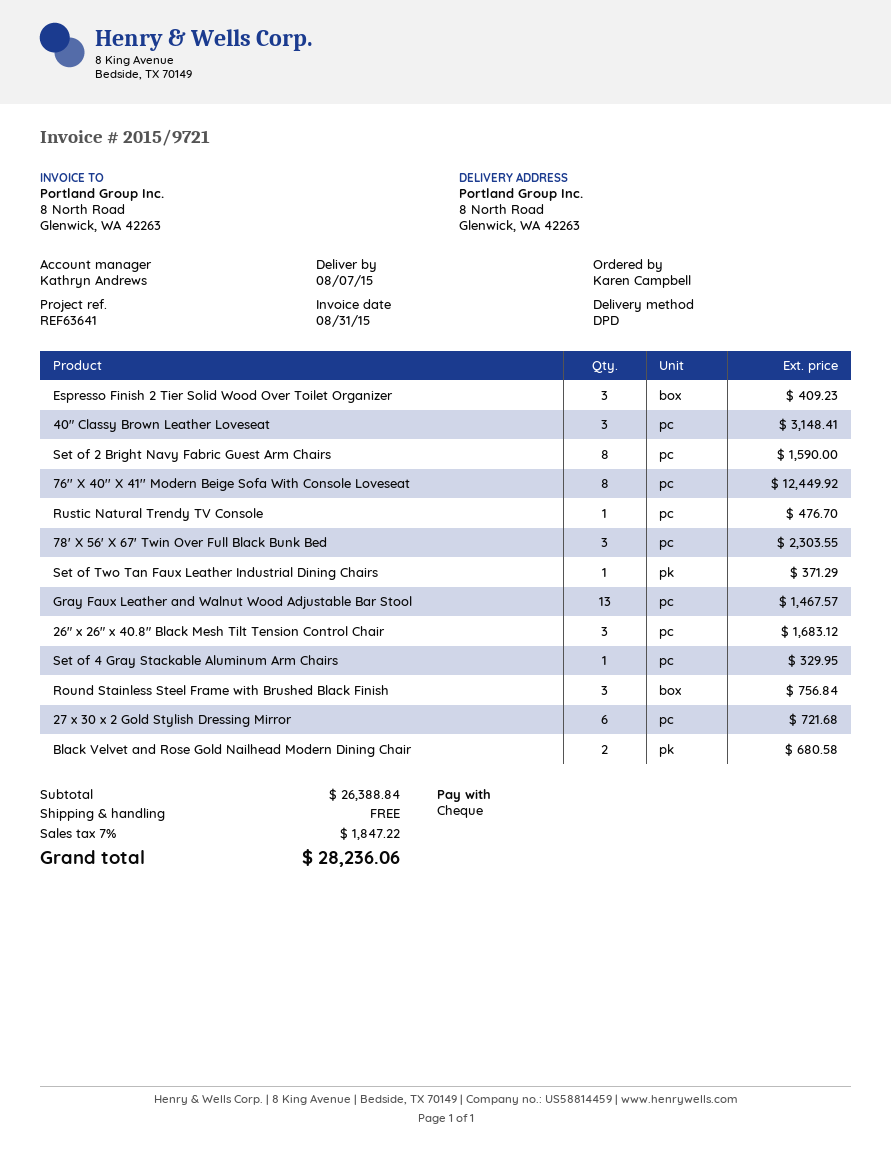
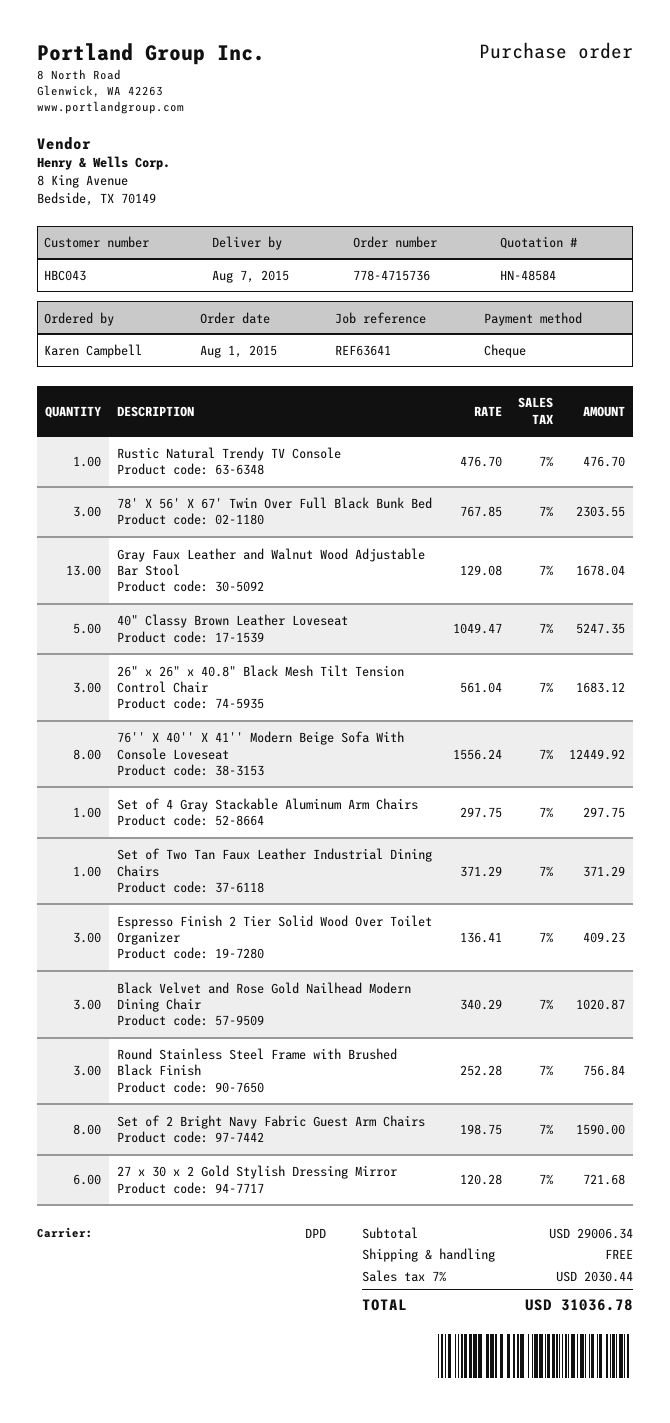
40" Classy Brown Leather Loveseat: 3 for 3148.41 -> 5 for 5247.35
Gray Faux Leather and Walnut Wood Adjustable Bar Stool: 13 for 1467.57 -> 13 for 1678.04
Set of 4 Gray Stackable Aluminum Arm Chairs: 1 for 329.95 -> 1 for 297.75
Black Velvet and Rose Gold Nailhead Modern Dining Chair: 2 for 680.58 -> 3 for 1020.87
subtotal: 26388.84 -> 29006.34
tax: 7% = 1847.22 -> 7% = 2030.44
total: 28236.06 -> 31036.78

